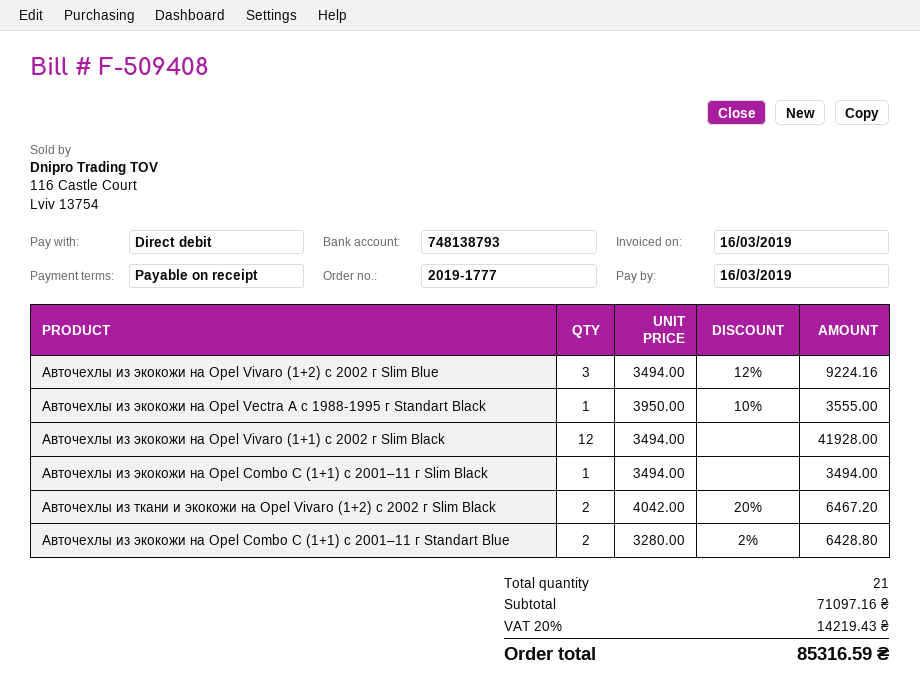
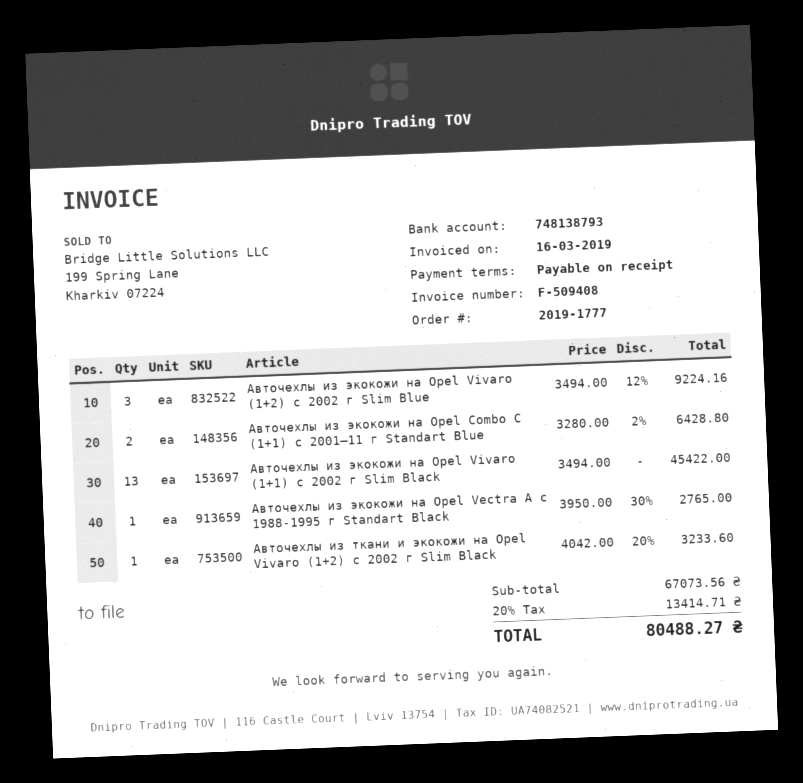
Авточехлы из экокожи на Opel Vectra А с 1988-1995 г Standart Black: 1 x 3950.00 - 10% = 3555.00 -> 1 x 3950.00 - 30% = 2765.00
Авточехлы из экокожи на Opel Vivaro (1+1) с 2002 г Slim Black: 12 x 3494.00 = 41928.00 -> 13 x 3494.00 = 45422.00
Авточехлы из экокожи на Opel Combo C (1+1) с 2001–11 г Slim Black: 1 x 3494.00 = 3494.00 -> none
Авточехлы из ткани и экокожи на Opel Vivaro (1+2) с 2002 г Slim Black: 2 x 4042.00 - 20% = 6467.20 -> 1 x 4042.00 - 20% = 3233.60
subtotal: 71097.16 -> 67073.56
tax: 20% = 14219.43 -> 20% = 13414.71
total: 85316.59 -> 80488.27

